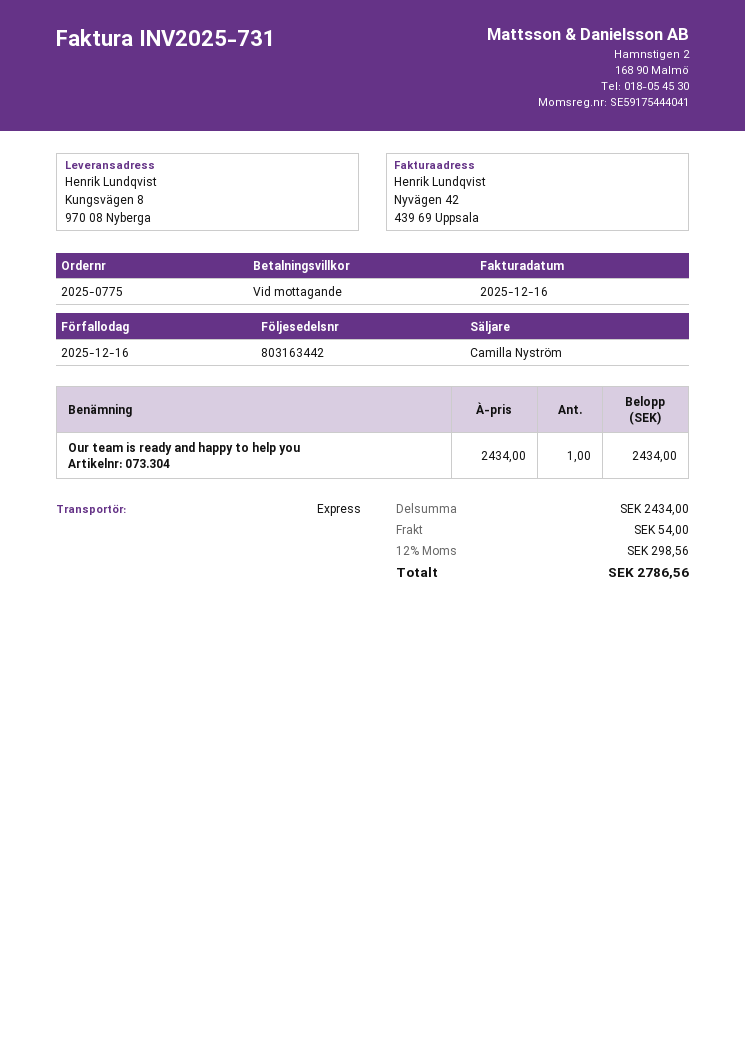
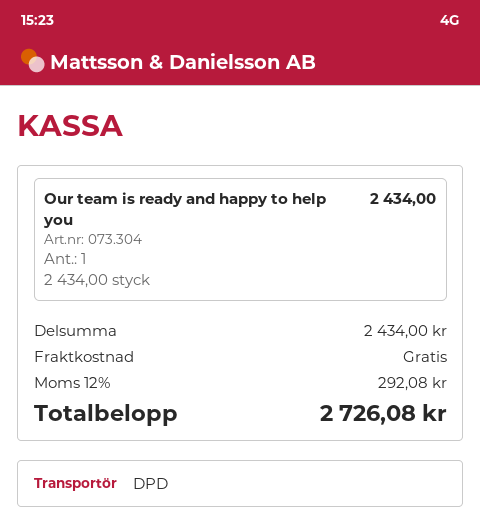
shipping method: express -> DPD
shipping: 54.00 -> 0.00
tax: 12% = 298.56 -> 12% = 292.08
total: 2786.56 -> 2726.08

